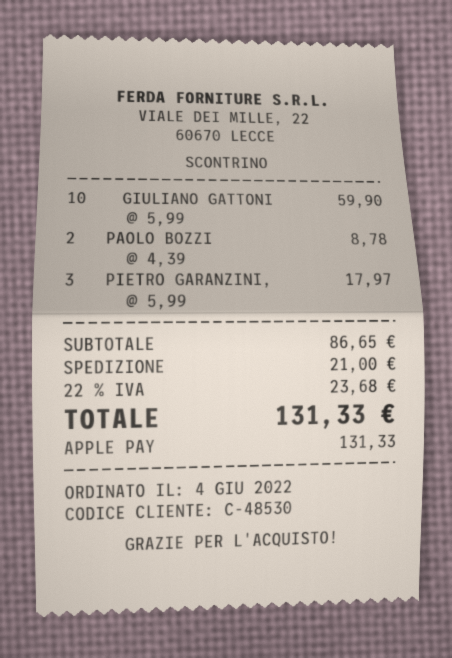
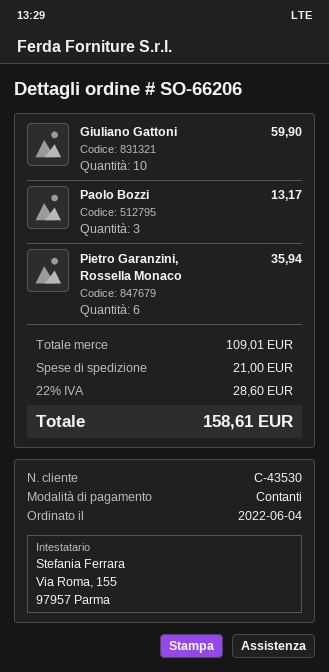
customer number: C-48530 -> C-43530
payment method: Apple Pay -> cash
PAOLO BOZZI: 2 for 8.78 -> 3 for 13.17
PIETRO GARANZINI,: 3 for 17.97 -> 6 for 35.94
subtotal: 86.65 -> 109.01
tax: 22% = 23.68 -> 22% = 28.60
total: 131.33 -> 158.61

